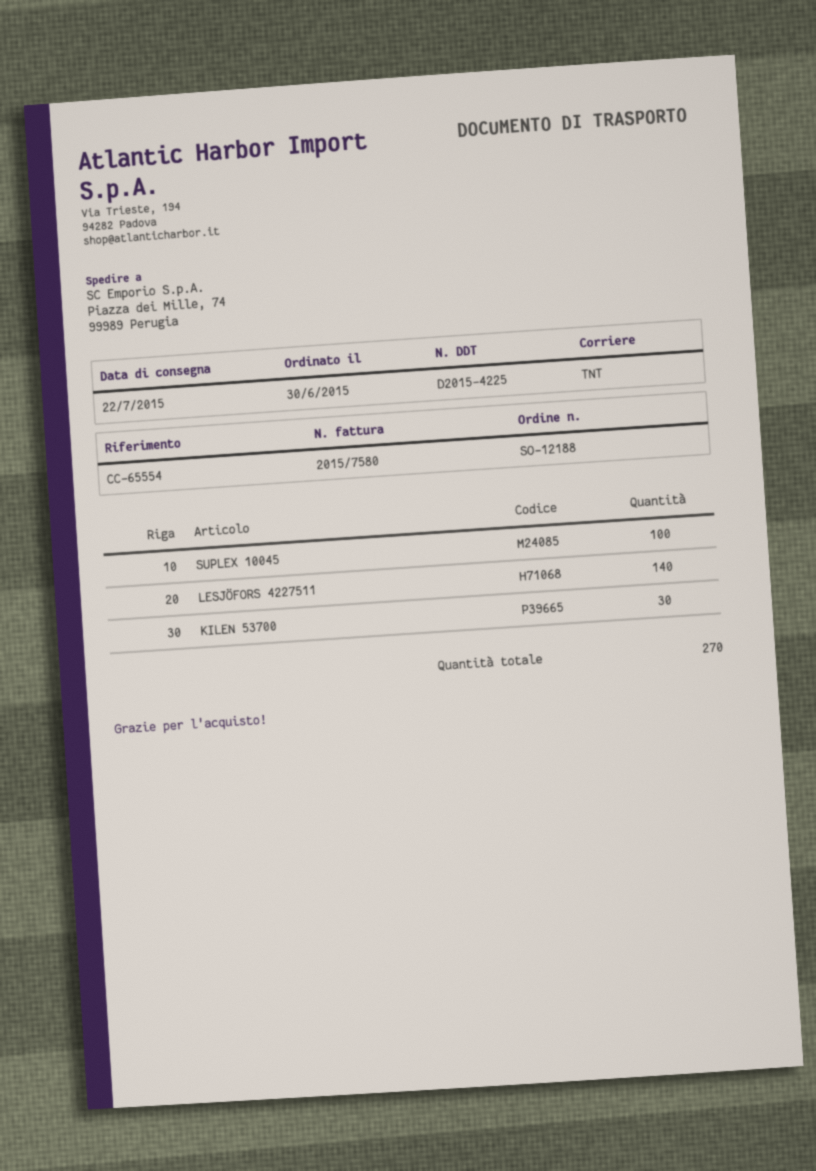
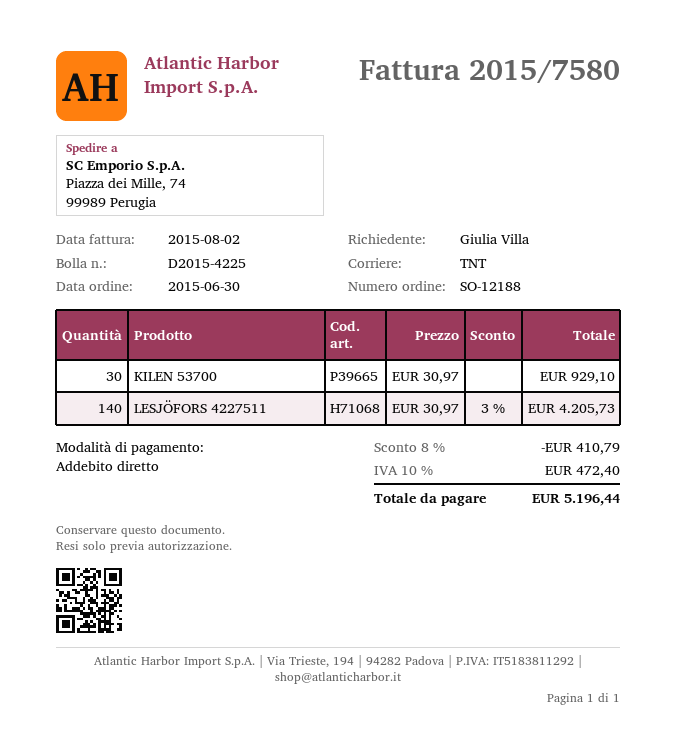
SUPLEX 10045: 100 -> none

